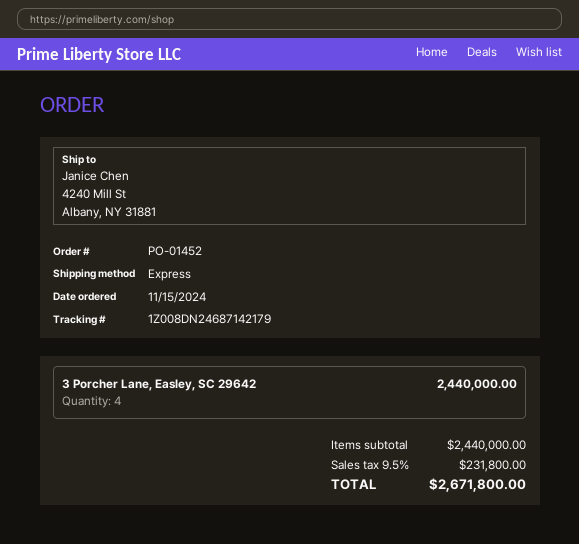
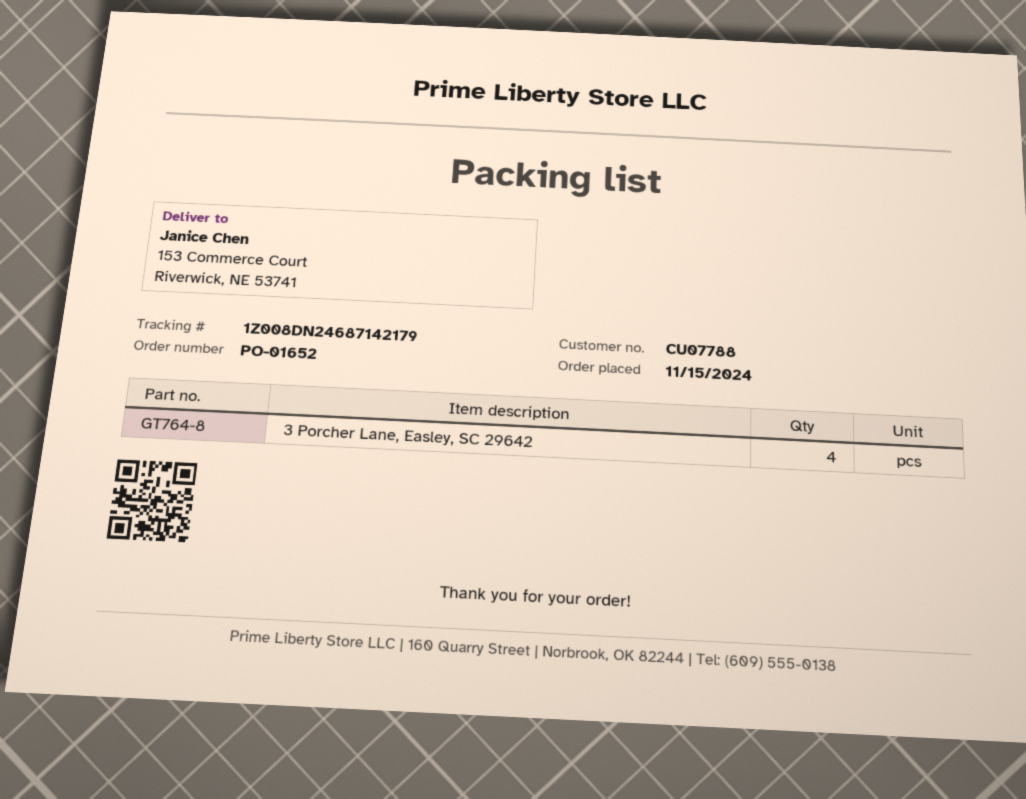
order number: PO-01452 -> PO-01652
ship to: 4240 Mill St, Albany, NY 31881 -> 153 Commerce Court, Riverwick, NE 53741

